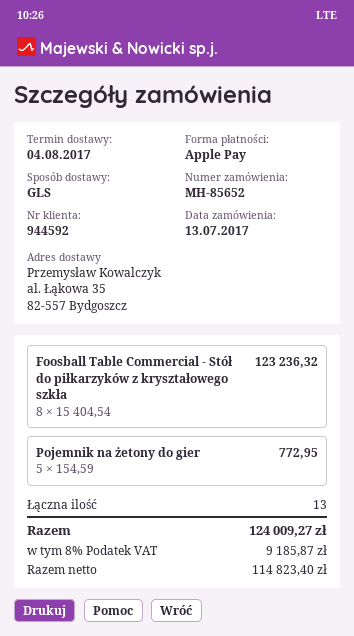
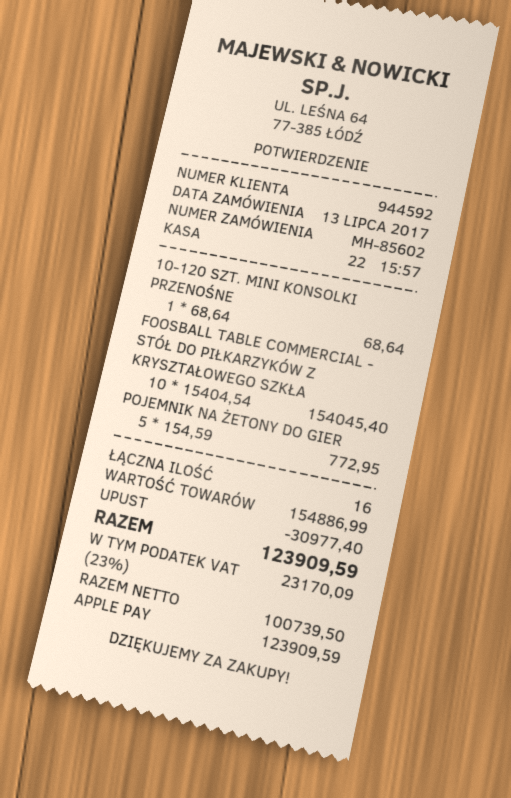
order number: MH-85652 -> MH-85602
Foosball Table Commercial - Stół do piłkarzyków z kryształowego szkła: 8 x 15404.54 = 123236.32 -> 10 x 15404.54 = 154045.40
10-120 SZT. MINI KONSOLKI PRZENOŚNE: none -> 1 x 68.64 = 68.64
total quantity: 13 -> 16
discount: none -> 30977.40
net: 114823.40 -> 100739.50
tax: 8% = 9185.87 -> 23% = 23170.09
total: 124009.27 -> 123909.59

